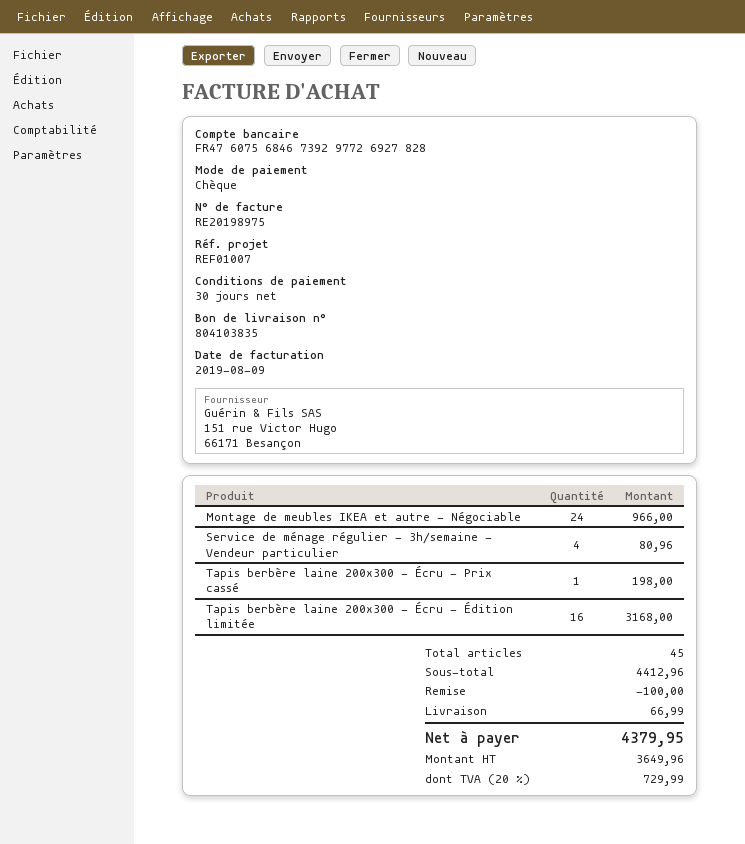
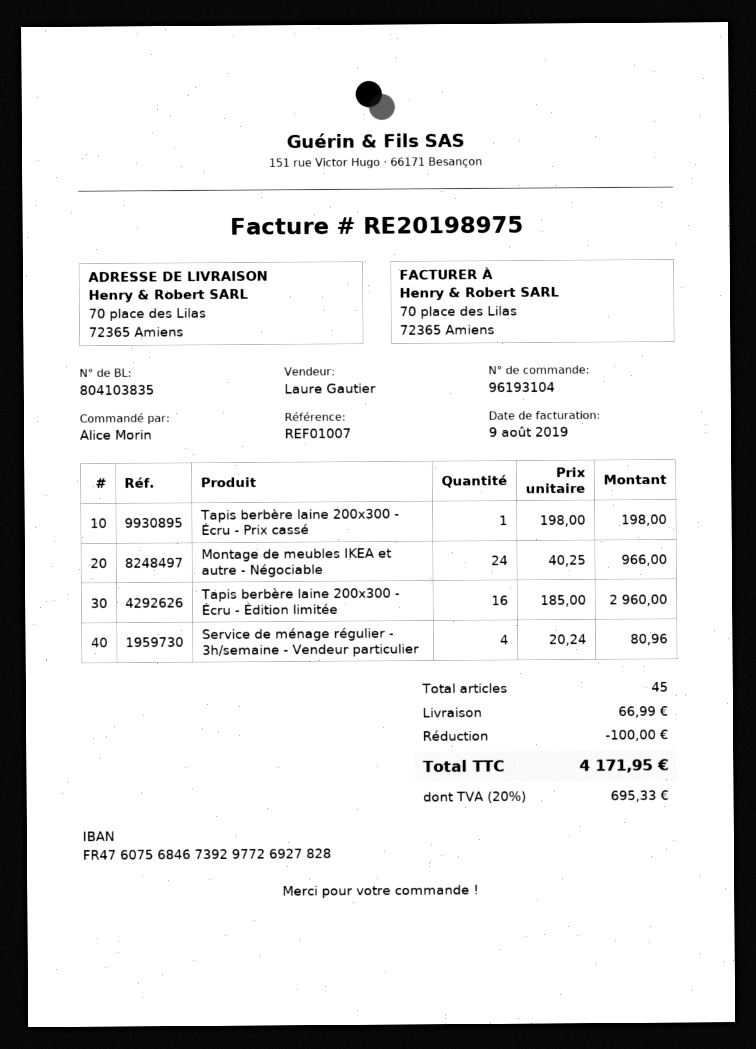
Tapis berbère laine 200x300 - Écru - Édition limitée: 16 for 3168.00 -> 16 for 2960.00
tax: 20% = 729.99 -> 20% = 695.33
total: 4379.95 -> 4171.95

